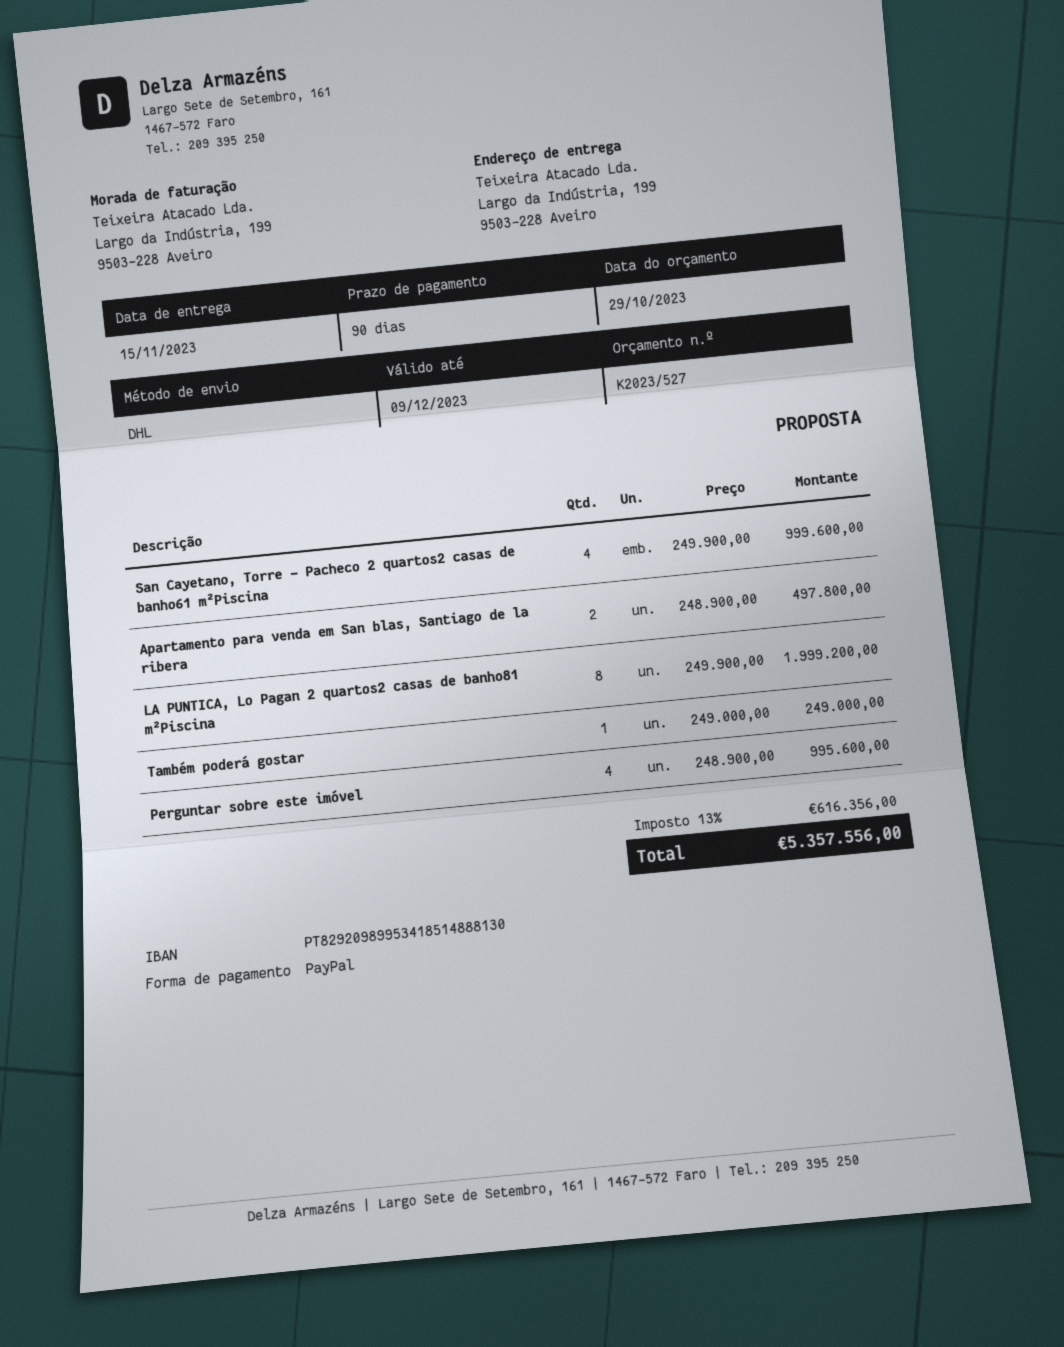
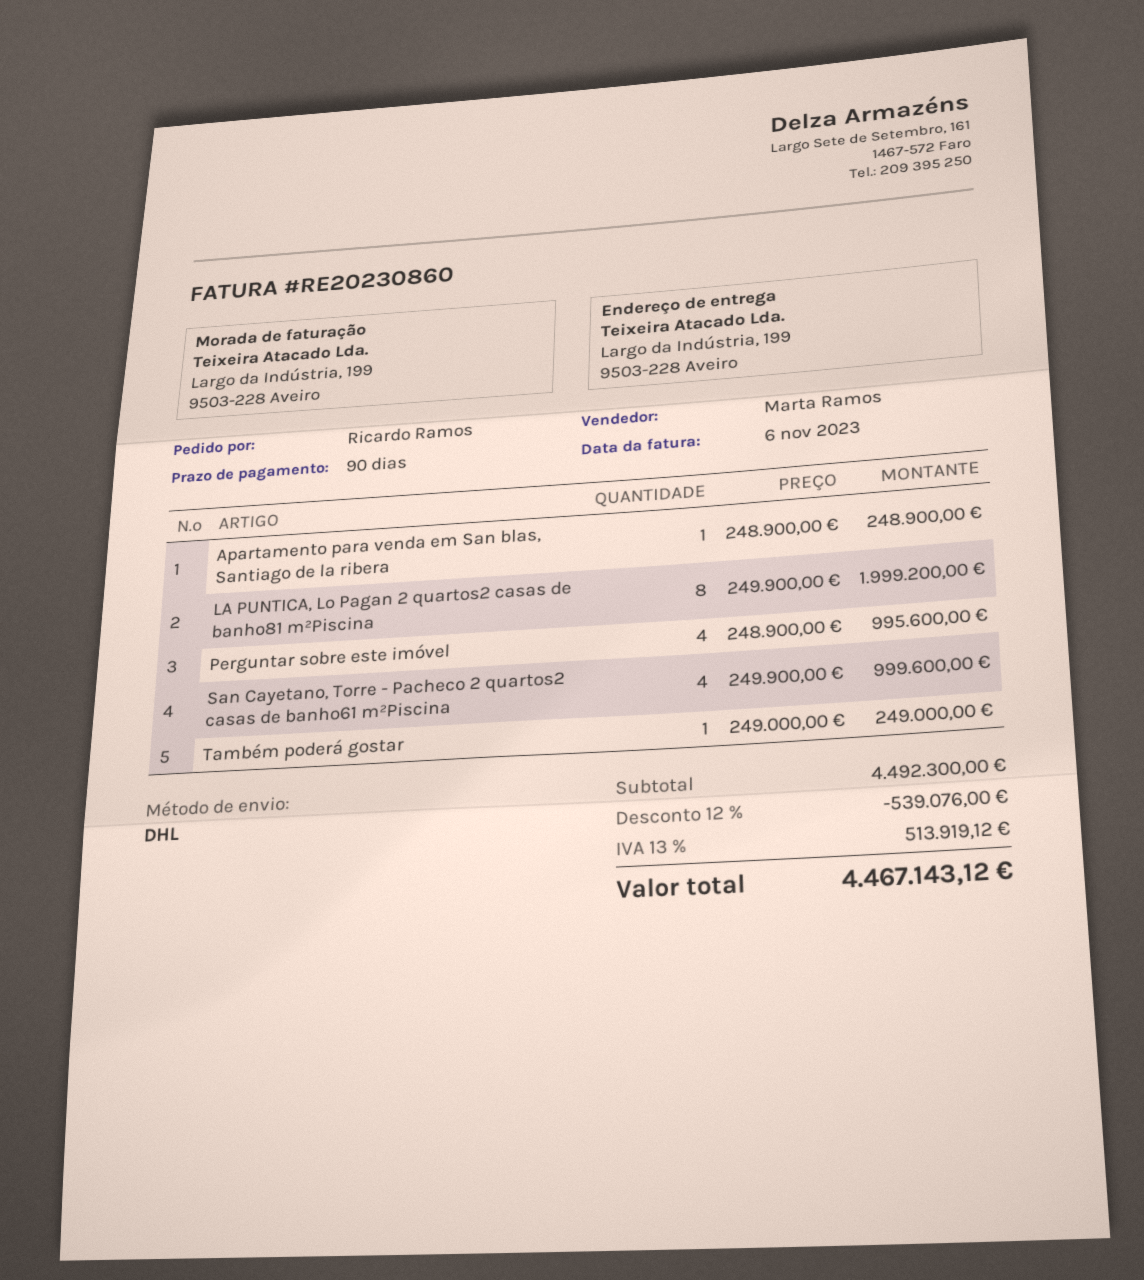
Apartamento para venda em San blas, Santiago de la ribera: 2 x 248900.00 = 497800.00 -> 1 x 248900.00 = 248900.00
discount: none -> 12% = 539076.00
tax: 13% = 616356.00 -> 13% = 513919.12
total: 5357556.00 -> 4467143.12

